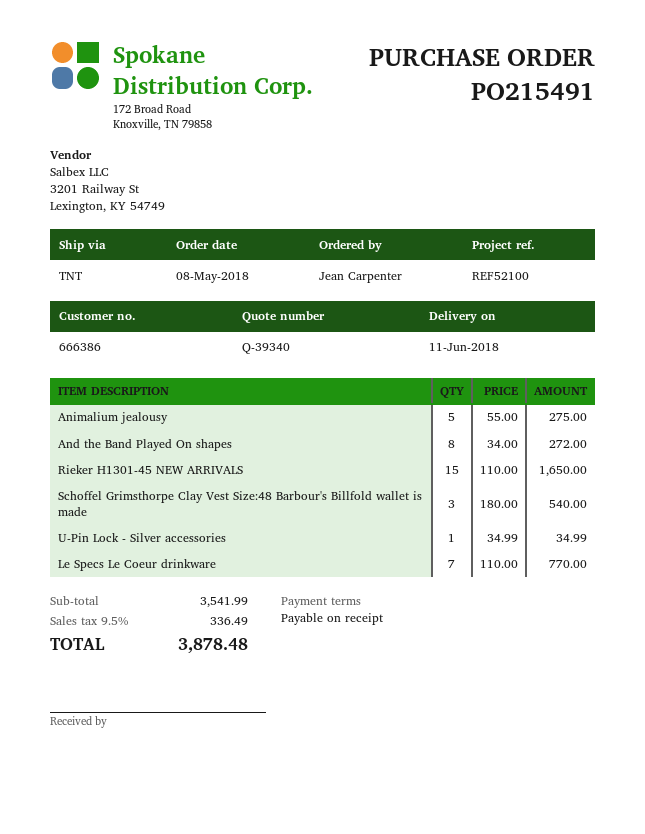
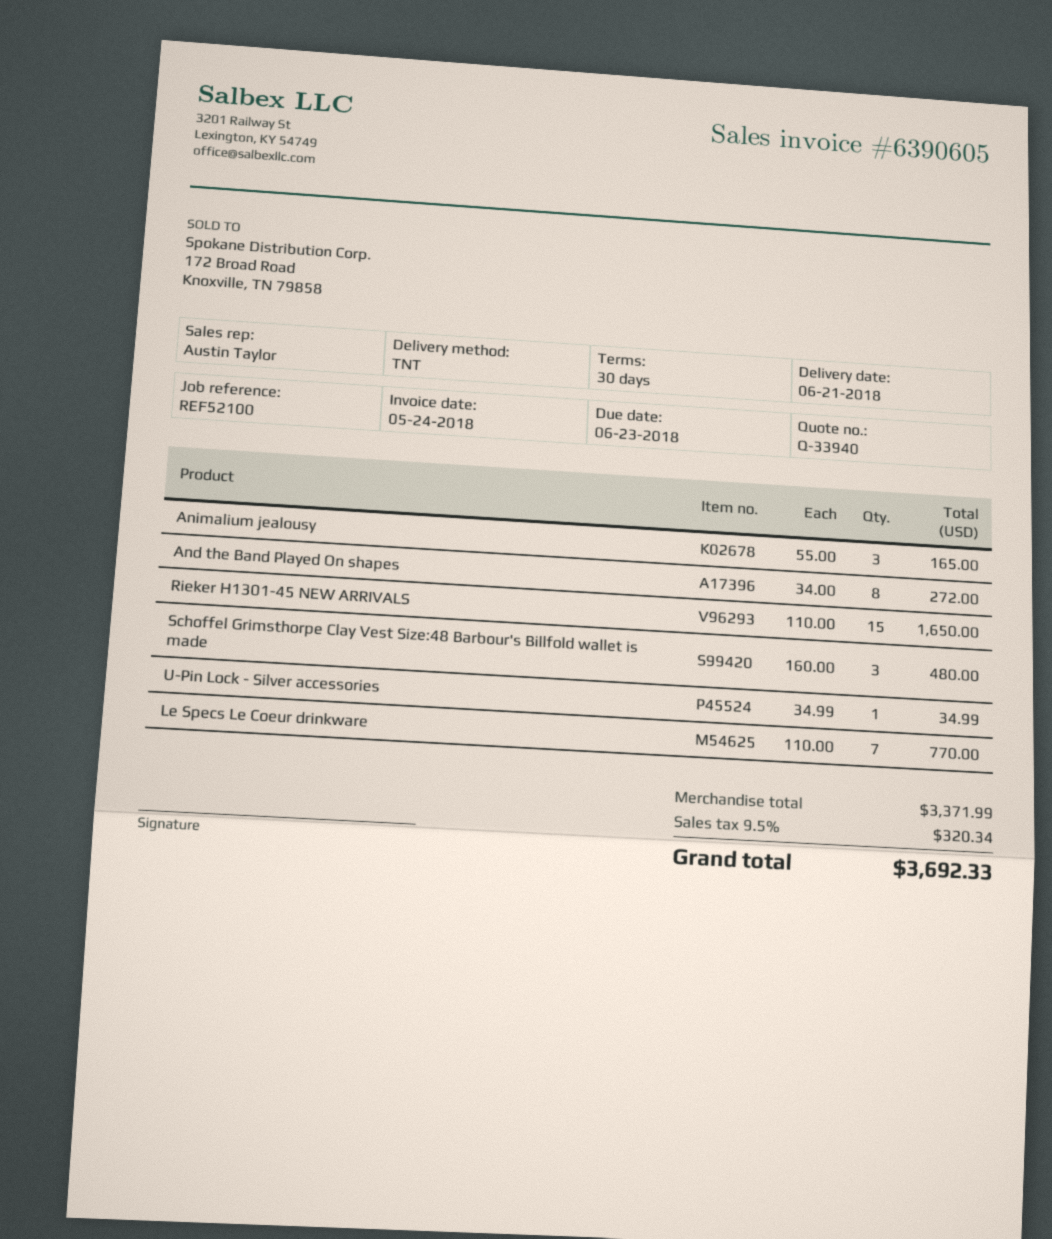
quote number: Q-39340 -> Q-33940
delivery date: 2018-06-11 -> 2018-06-21
payment terms: on receipt -> 30 days
Animalium jealousy: 5 x 55.00 = 275.00 -> 3 x 55.00 = 165.00
Schoffel Grimsthorpe Clay Vest Size:48 Barbour's Billfold wallet is made: 3 x 180.00 = 540.00 -> 3 x 160.00 = 480.00
subtotal: 3541.99 -> 3371.99
tax: 9.5% = 336.49 -> 9.5% = 320.34
total: 3878.48 -> 3692.33

